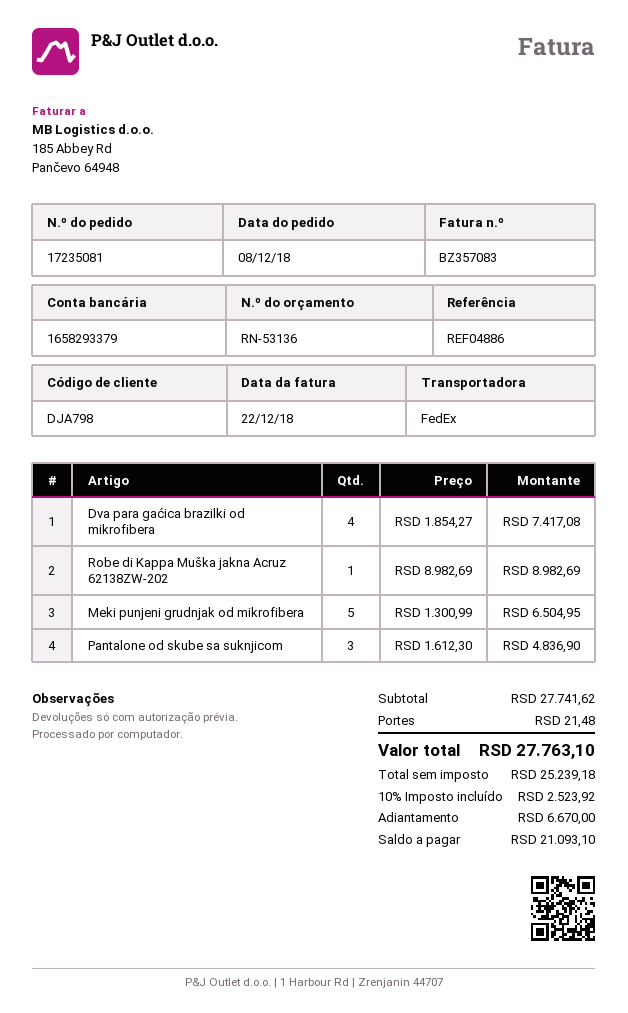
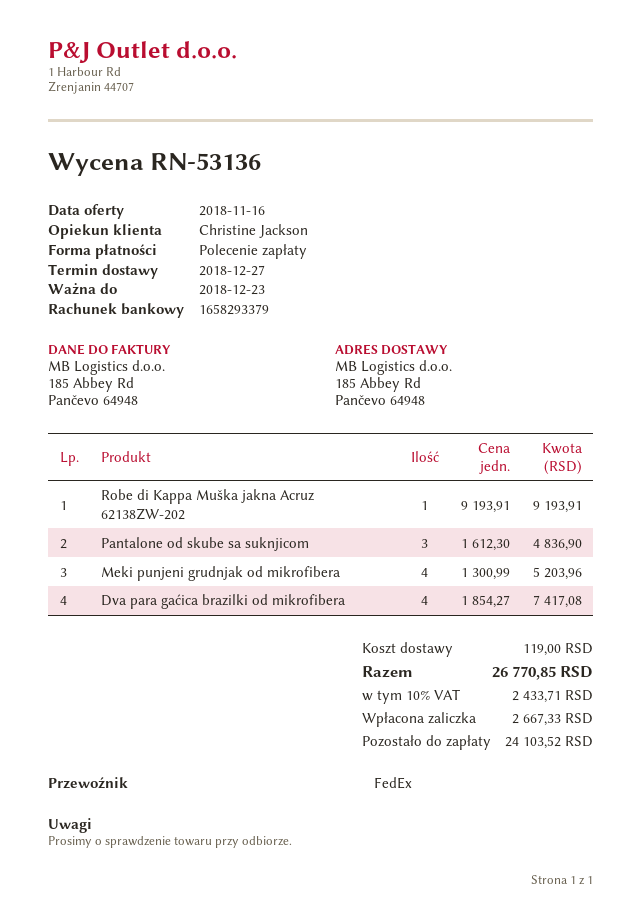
Robe di Kappa Muška jakna Acruz 62138ZW-202: 1 x 8982.69 = 8982.69 -> 1 x 9193.91 = 9193.91
Meki punjeni grudnjak od mikrofibera: 5 x 1300.99 = 6504.95 -> 4 x 1300.99 = 5203.96
shipping: 21.48 -> 119.00
tax: 10% = 2523.92 -> 10% = 2433.71
total: 27763.10 -> 26770.85
deposit: 6670.00 -> 2667.33
balance: 21093.10 -> 24103.52

